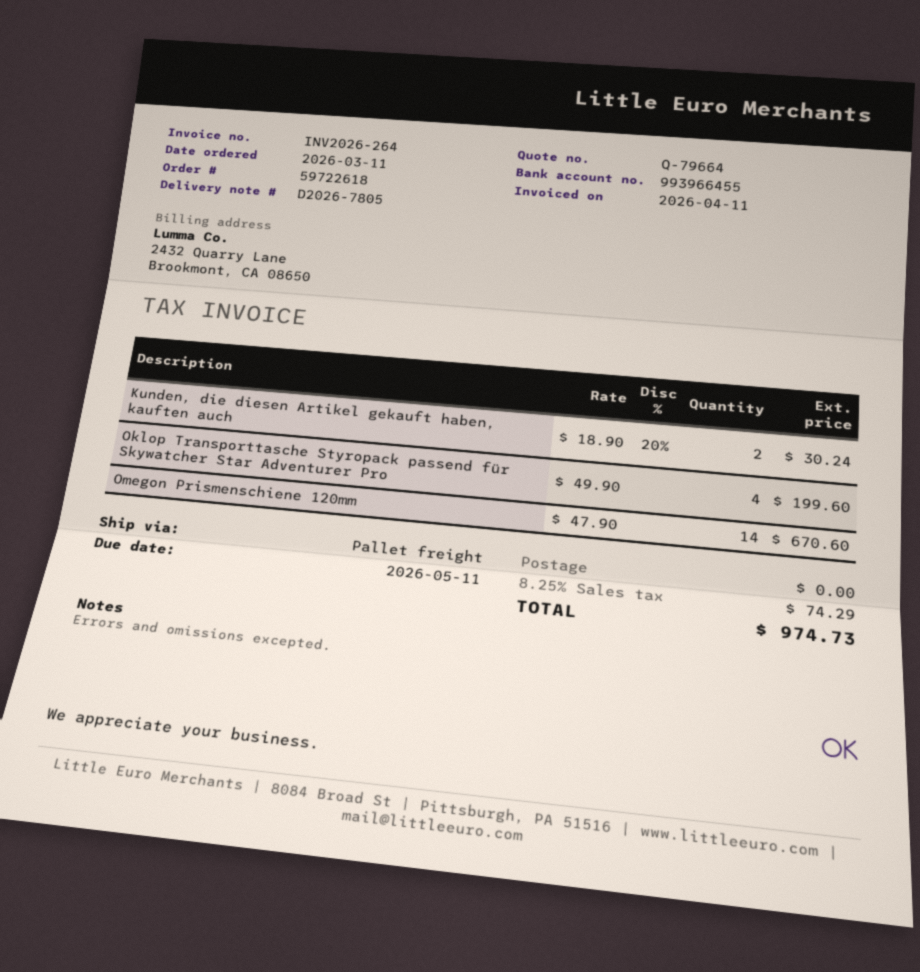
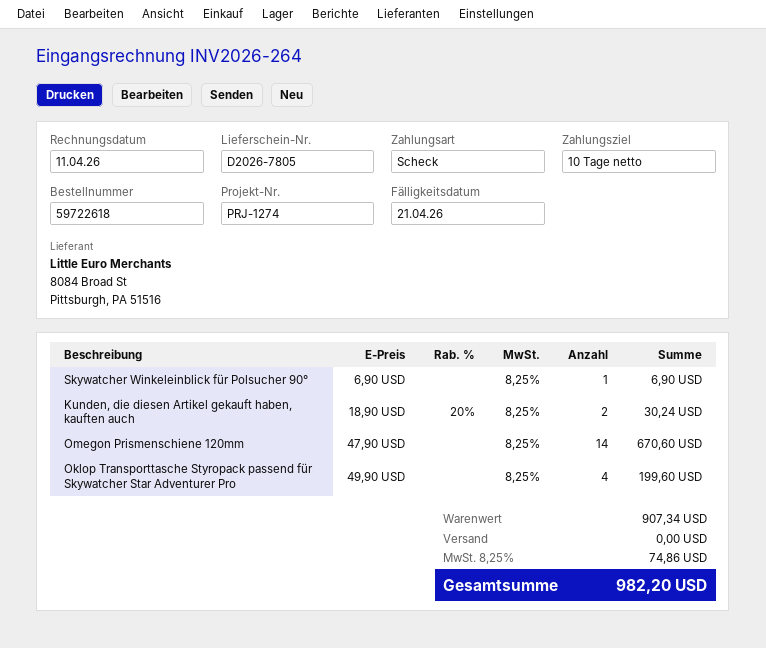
due date: 2026-05-11 -> 2026-04-21
Skywatcher Winkeleinblick für Polsucher 90°: none -> 1 x 6.90 = 6.90
tax: 8.25% = 74.29 -> 8.25% = 74.86
total: 974.73 -> 982.20

